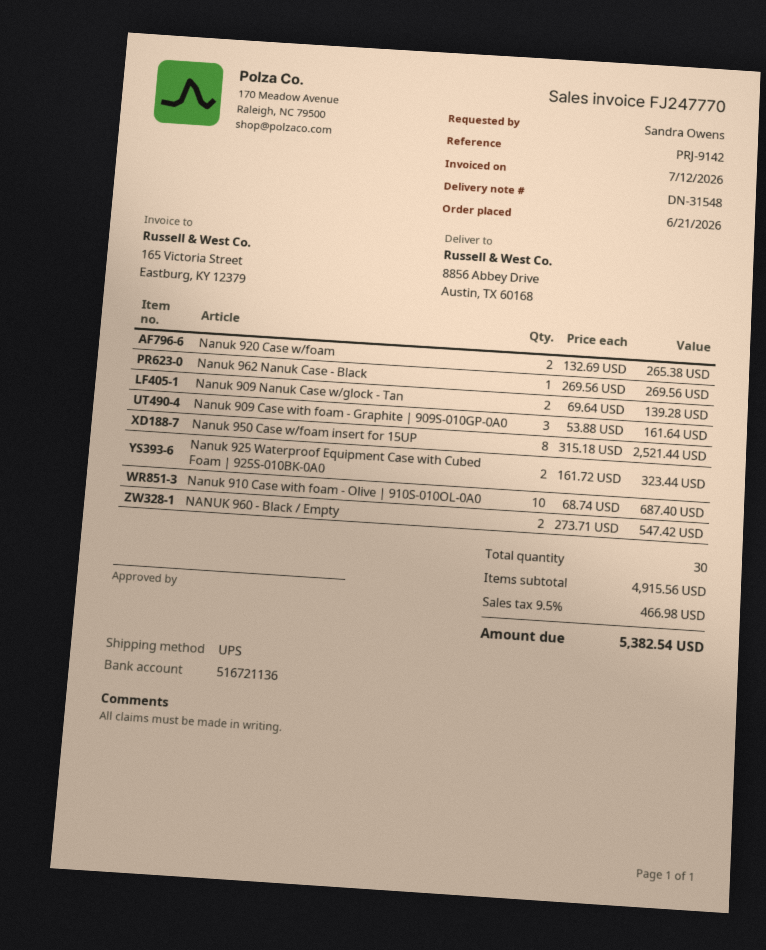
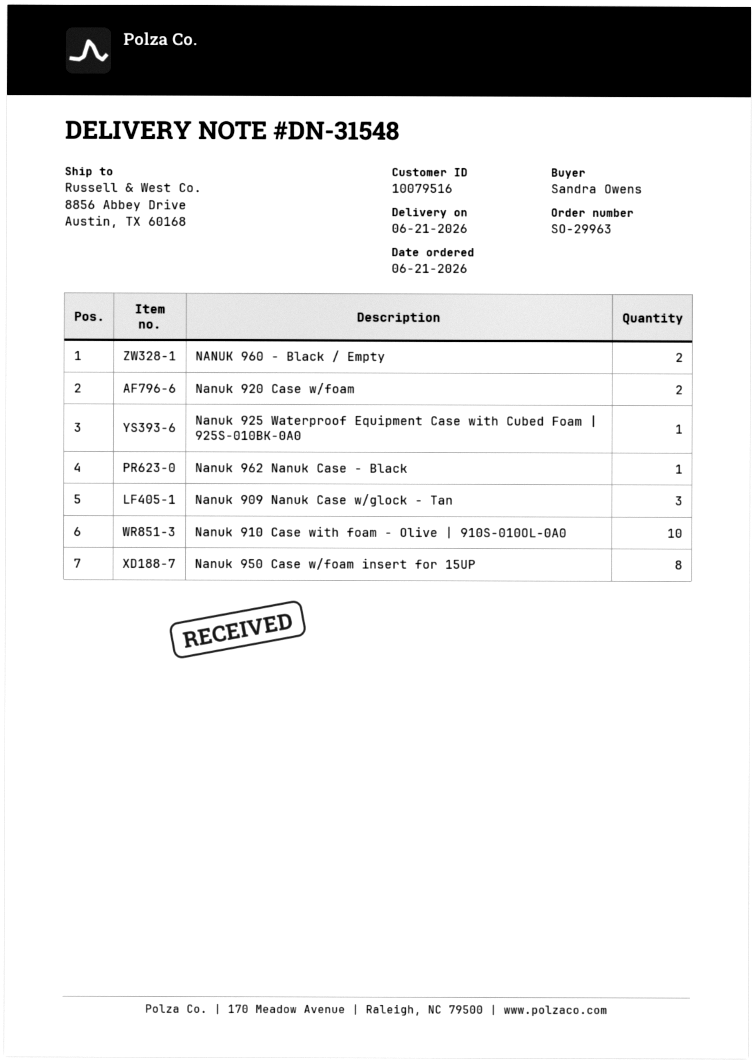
Nanuk 909 Nanuk Case w/glock - Tan: 2 -> 3
Nanuk 909 Case with foam - Graphite | 909S-010GP-0A0: 3 -> none
Nanuk 925 Waterproof Equipment Case with Cubed Foam | 925S-010BK-0A0: 2 -> 1

